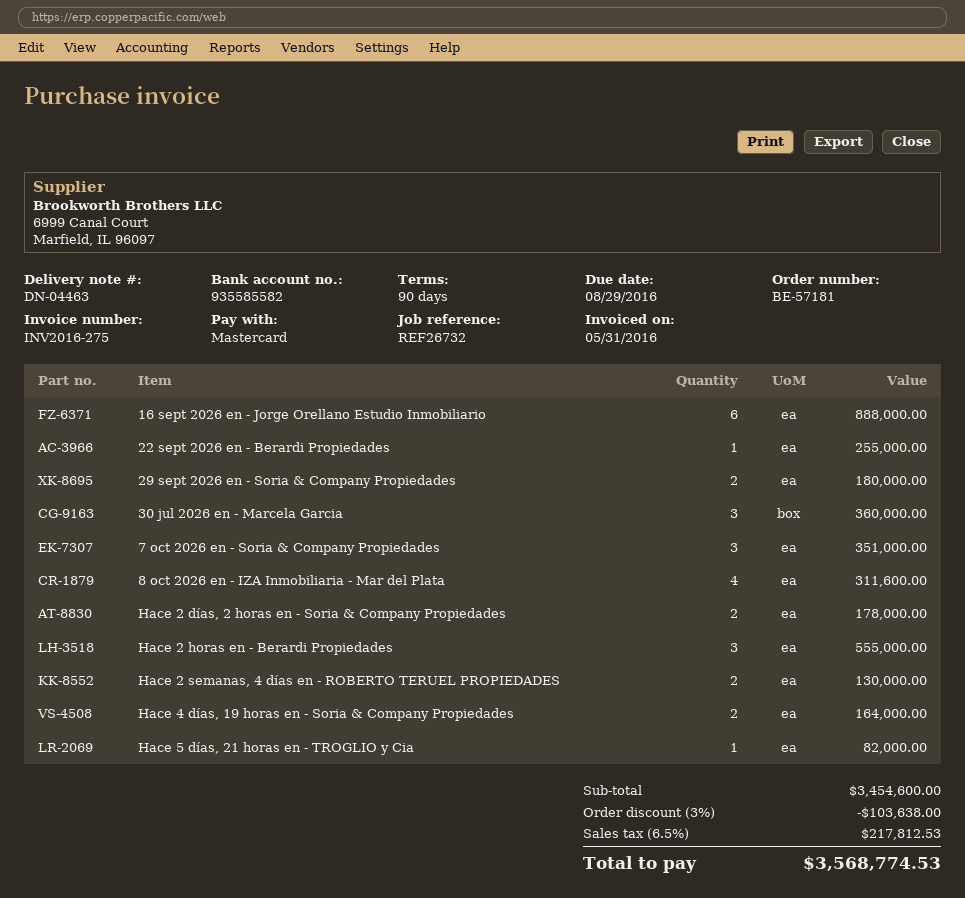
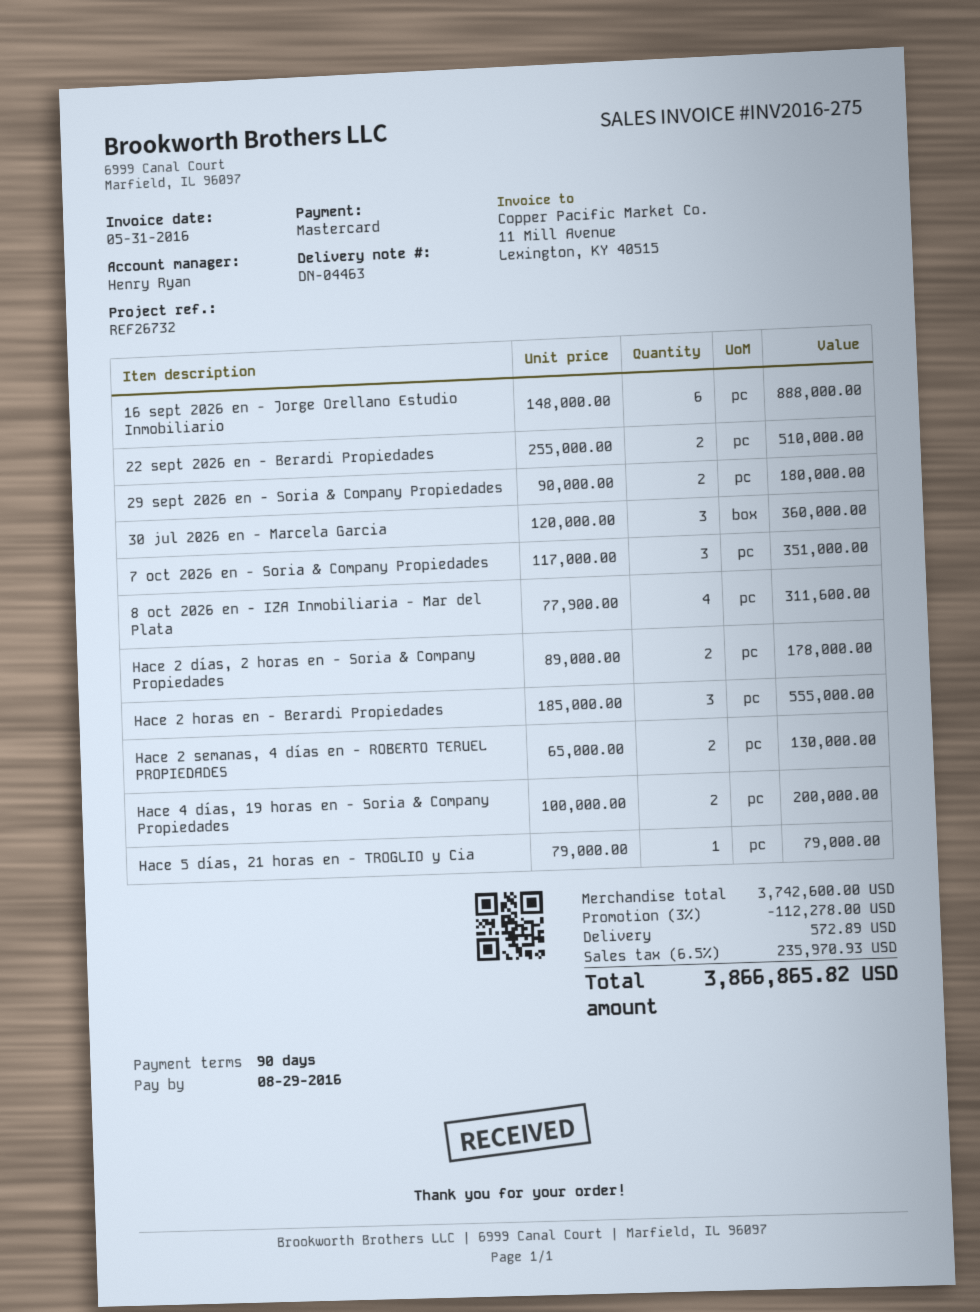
22 sept 2026 en - Berardi Propiedades: 1 for 255000.00 -> 2 for 510000.00
Hace 4 días, 19 horas en - Soria & Company Propiedades: 2 for 164000.00 -> 2 for 200000.00
Hace 5 días, 21 horas en - TROGLIO y Cia: 1 for 82000.00 -> 1 for 79000.00
subtotal: 3454600.00 -> 3742600.00
discount: 3% = 103638.00 -> 3% = 112278.00
shipping: none -> 572.89
tax: 6.5% = 217812.53 -> 6.5% = 235970.93
total: 3568774.53 -> 3866865.82

